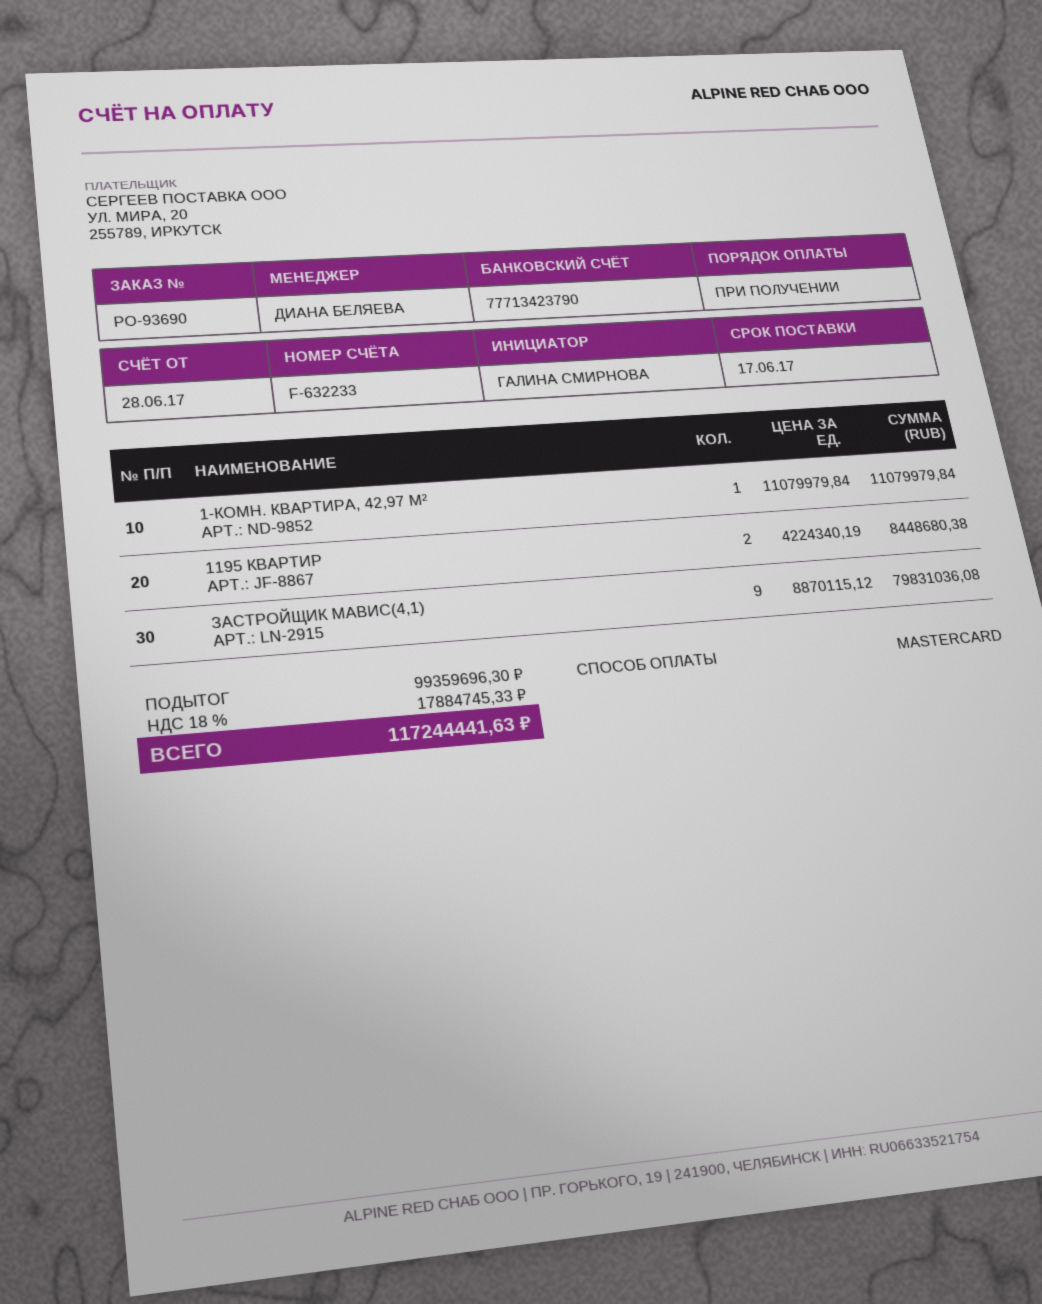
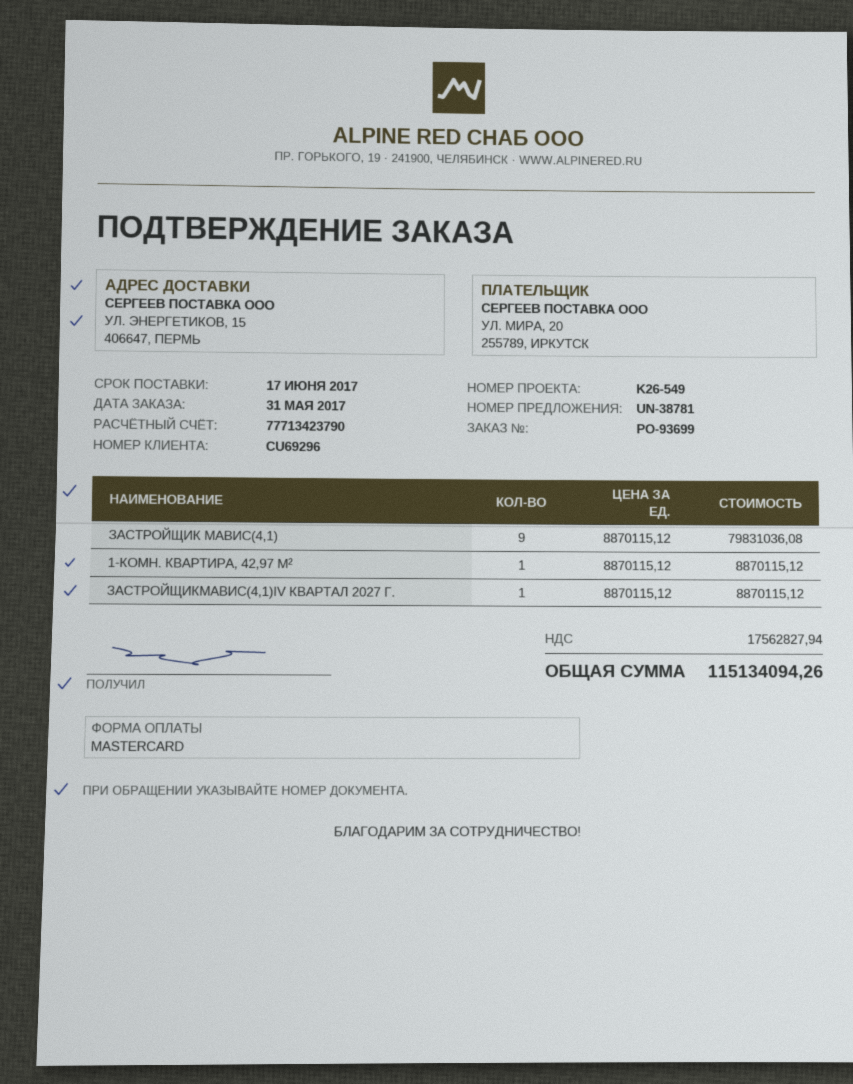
order number: PO-93690 -> PO-93699
1-КОМН. КВАРТИРА, 42,97 М²: 1 x 11079979.84 = 11079979.84 -> 1 x 8870115.12 = 8870115.12
1195 КВАРТИР: 2 x 4224340.19 = 8448680.38 -> none
ЗАСТРОЙЩИКМАВИС(4,1)IV КВАРТАЛ 2027 Г.: none -> 1 x 8870115.12 = 8870115.12
tax: 17884745.33 -> 17562827.94
total: 117244441.63 -> 115134094.26

